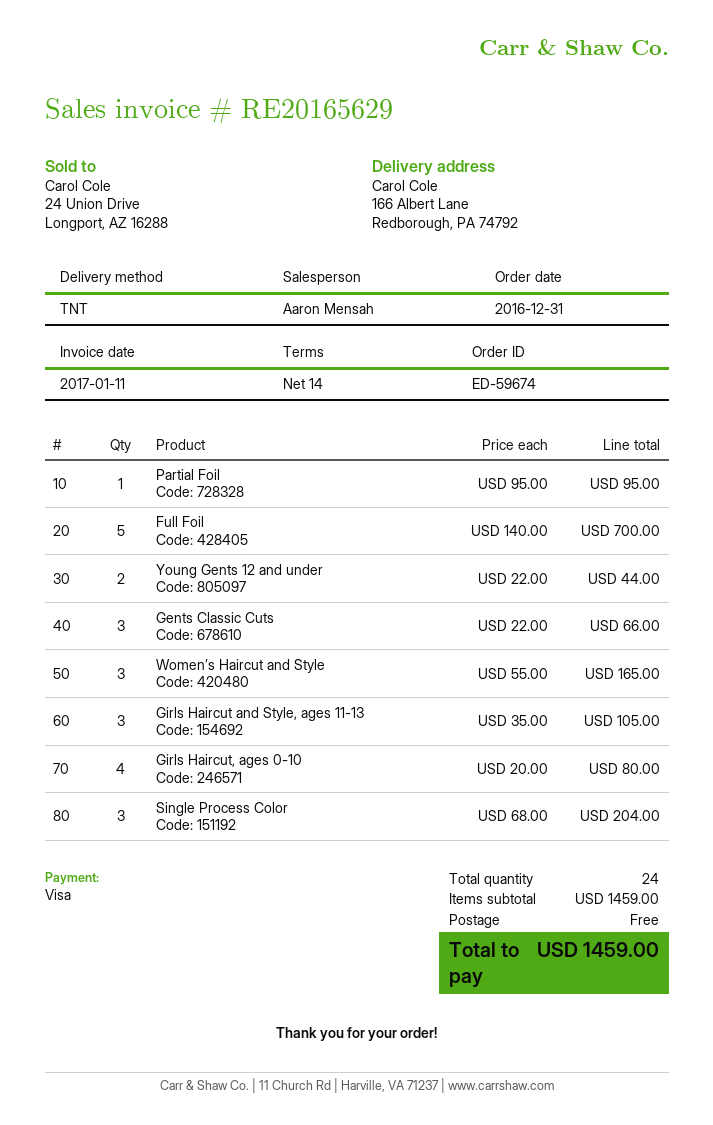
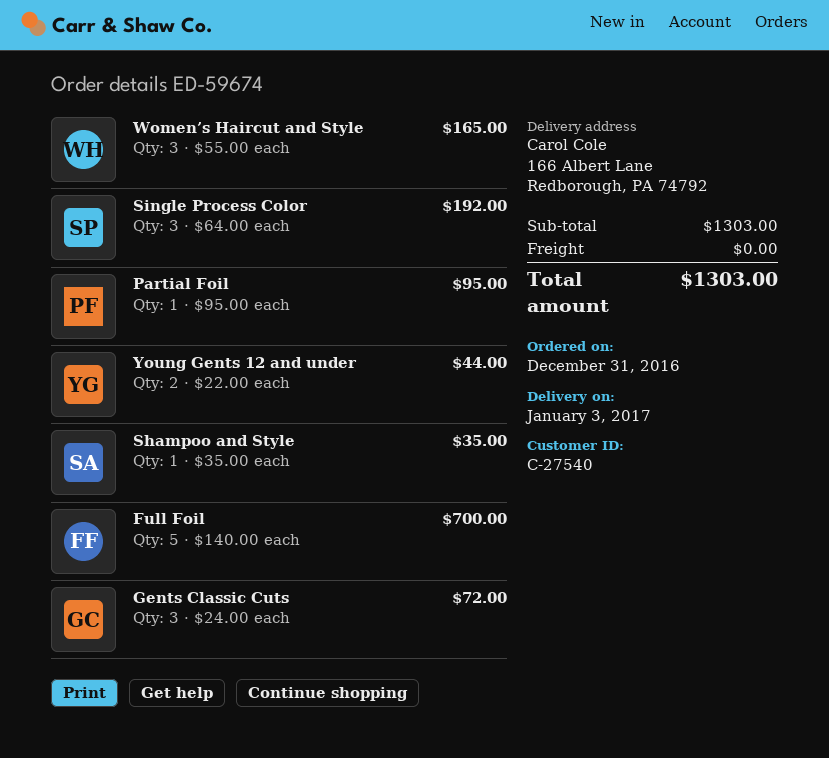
Gents Classic Cuts: 3 x 22.00 = 66.00 -> 3 x 24.00 = 72.00
Girls Haircut and Style, ages 11-13: 3 x 35.00 = 105.00 -> none
Girls Haircut, ages 0-10: 4 x 20.00 = 80.00 -> none
Single Process Color: 3 x 68.00 = 204.00 -> 3 x 64.00 = 192.00
Shampoo and Style: none -> 1 x 35.00 = 35.00
subtotal: 1459.00 -> 1303.00
total: 1459.00 -> 1303.00

